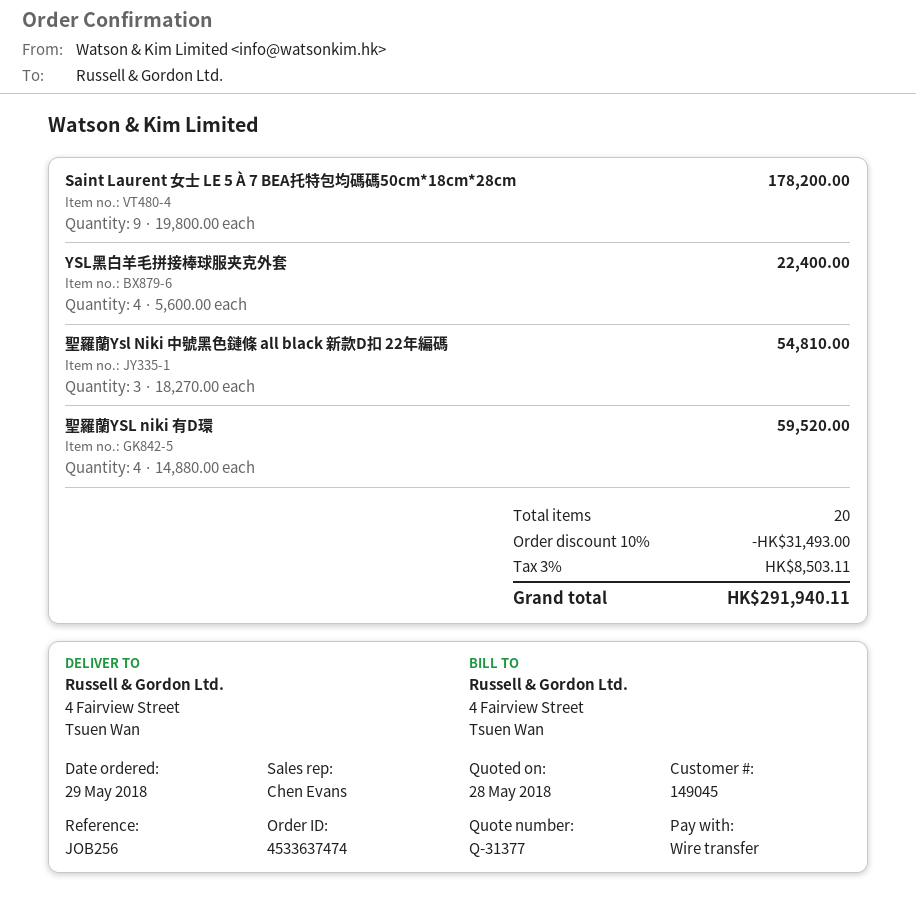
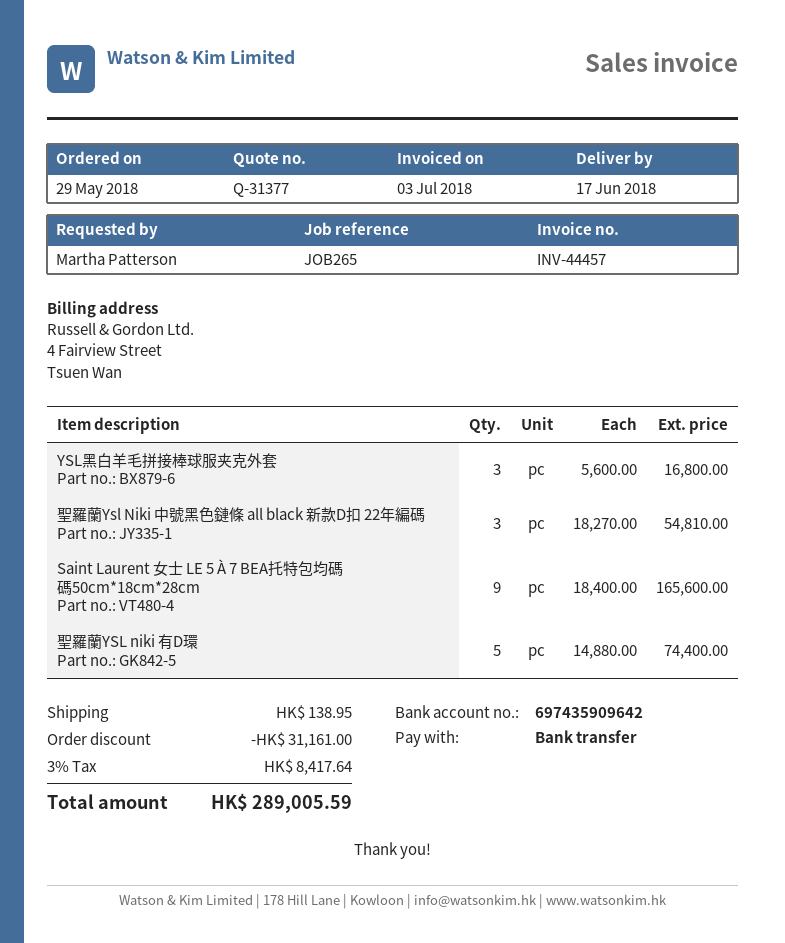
reference: JOB256 -> JOB265
Saint Laurent 女士 LE 5 À 7 BEA托特包均碼碼50cm*18cm*28cm: 9 x 19800.00 = 178200.00 -> 9 x 18400.00 = 165600.00
YSL黑白羊毛拼接棒球服夹克外套: 4 x 5600.00 = 22400.00 -> 3 x 5600.00 = 16800.00
聖羅蘭YSL niki 有D環: 4 x 14880.00 = 59520.00 -> 5 x 14880.00 = 74400.00
discount: 31493.00 -> 31161.00
shipping: none -> 138.95
tax: 3% = 8503.11 -> 3% = 8417.64
total: 291940.11 -> 289005.59

